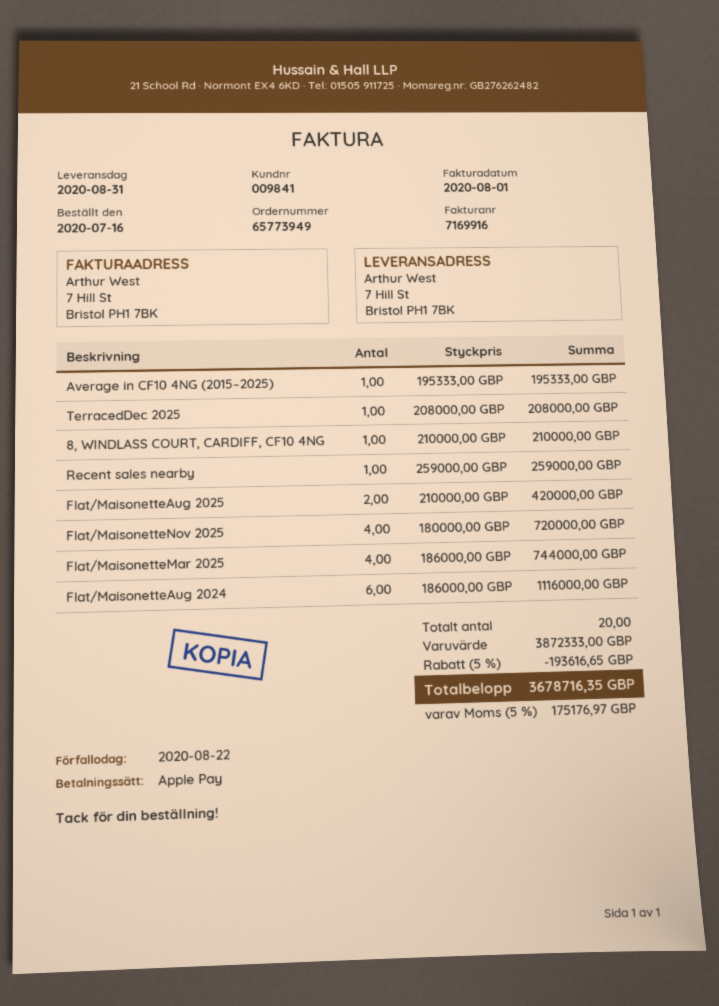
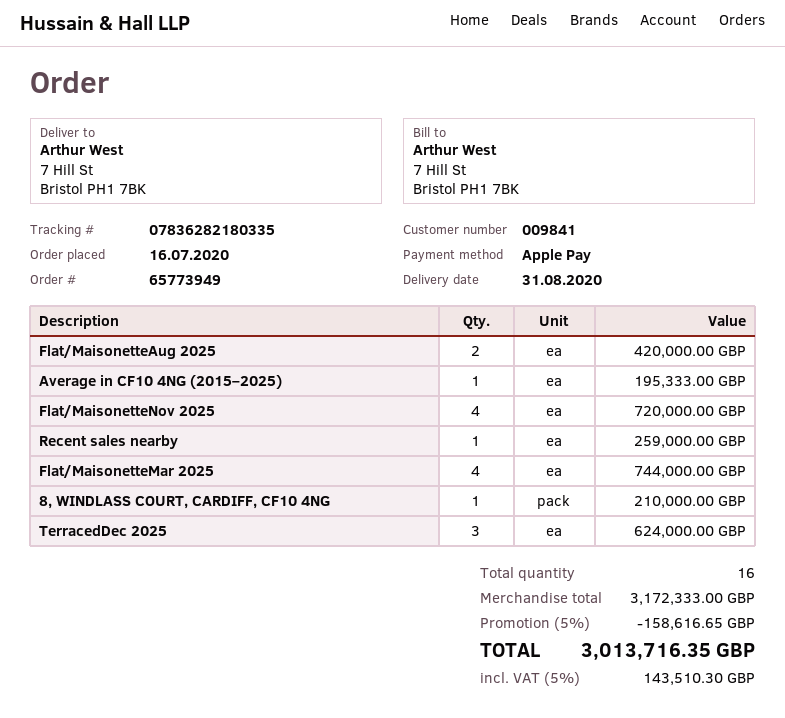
TerracedDec 2025: 1 for 208000.00 -> 3 for 624000.00
Flat/MaisonetteAug 2024: 6 for 1116000.00 -> none
total quantity: 20 -> 16
subtotal: 3872333.00 -> 3172333.00
discount: 5% = 193616.65 -> 5% = 158616.65
tax: 5% = 175176.97 -> 5% = 143510.30
total: 3678716.35 -> 3013716.35

